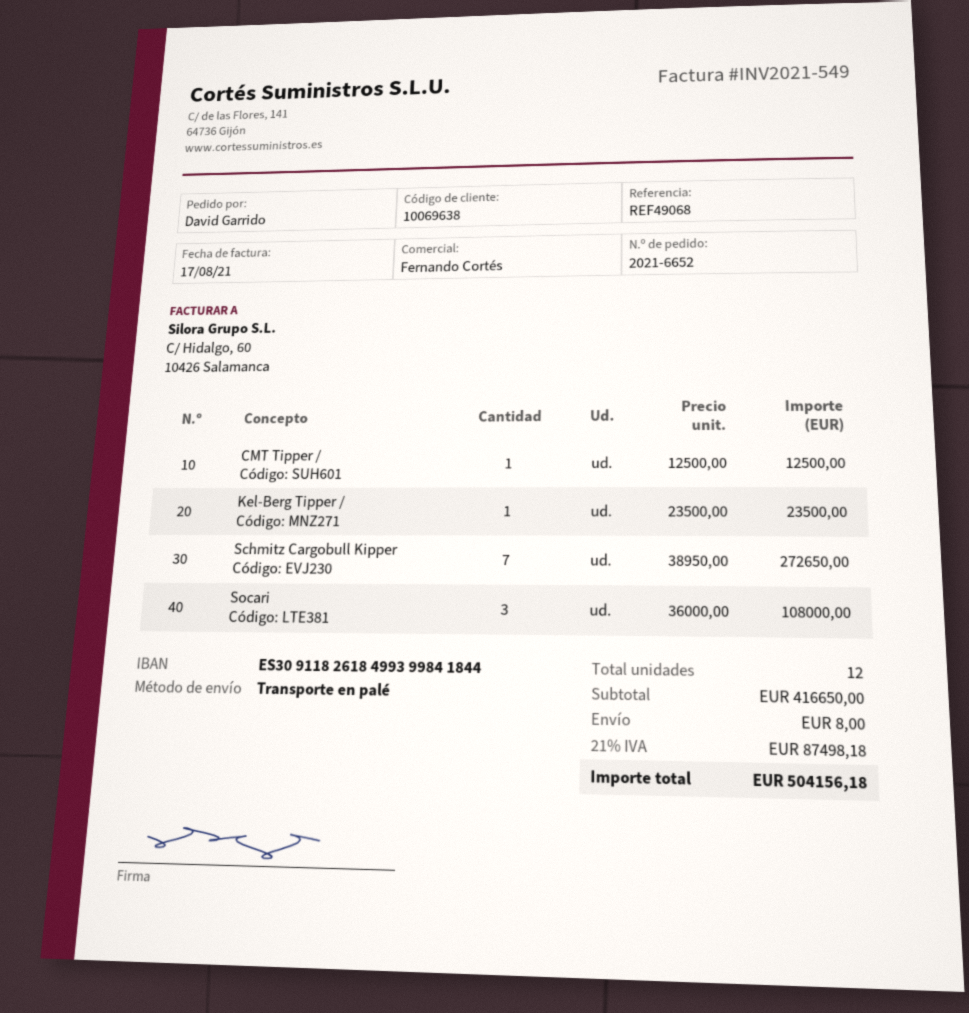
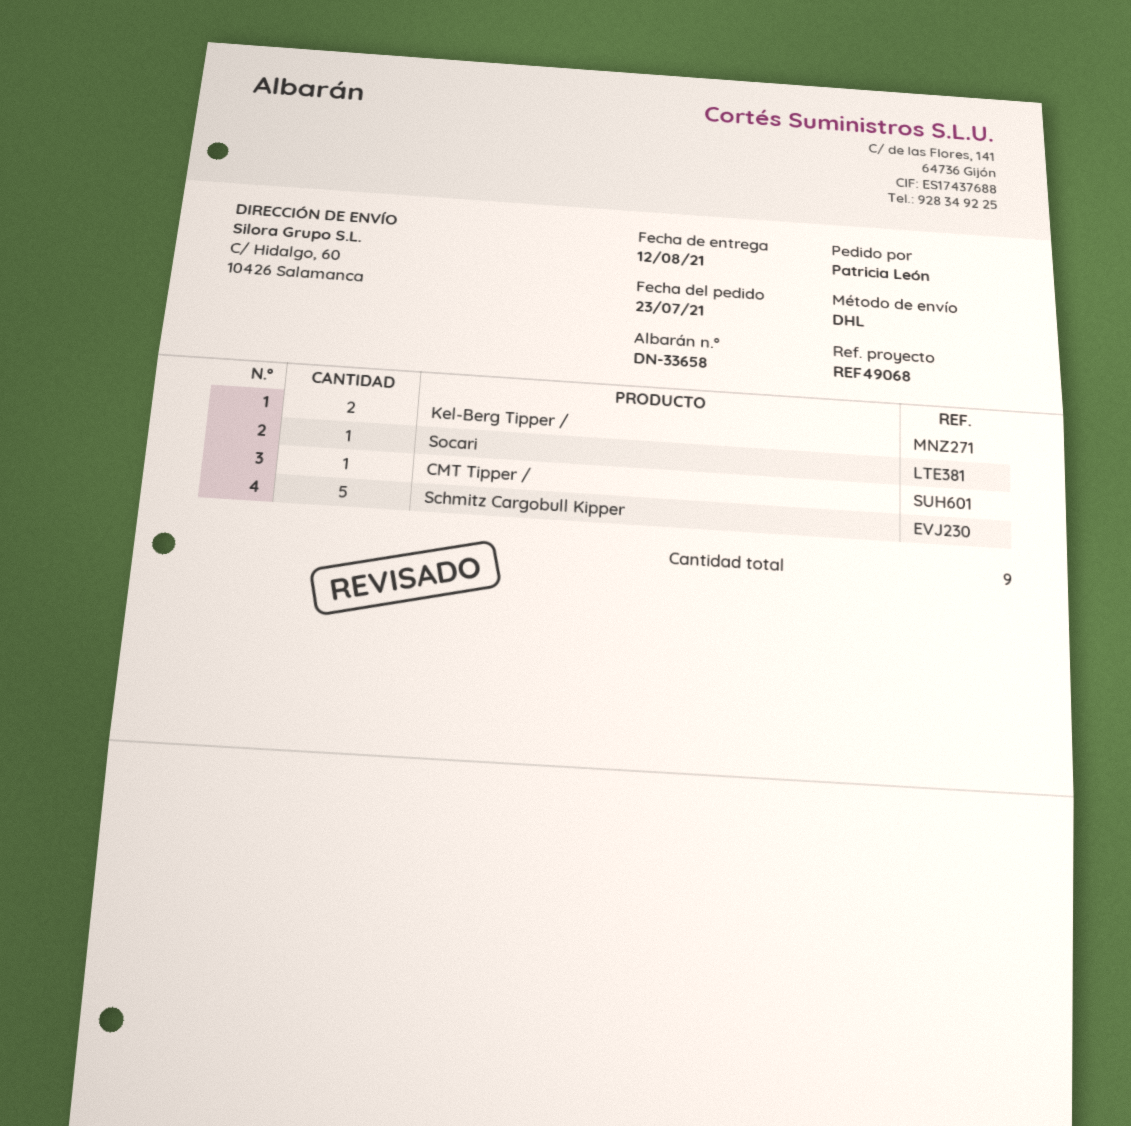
ordered by: David Garrido -> Patricia León
shipping method: pallet freight -> DHL
Kel-Berg Tipper /: 1 -> 2
Schmitz Cargobull Kipper: 7 -> 5
Socari: 3 -> 1
total quantity: 12 -> 9

